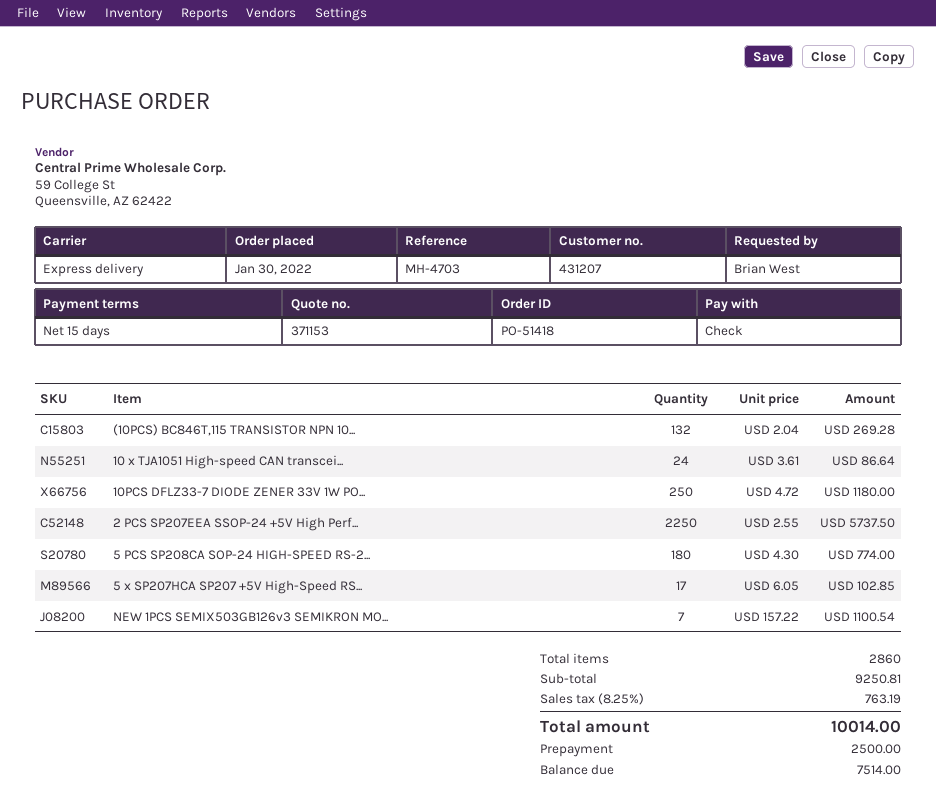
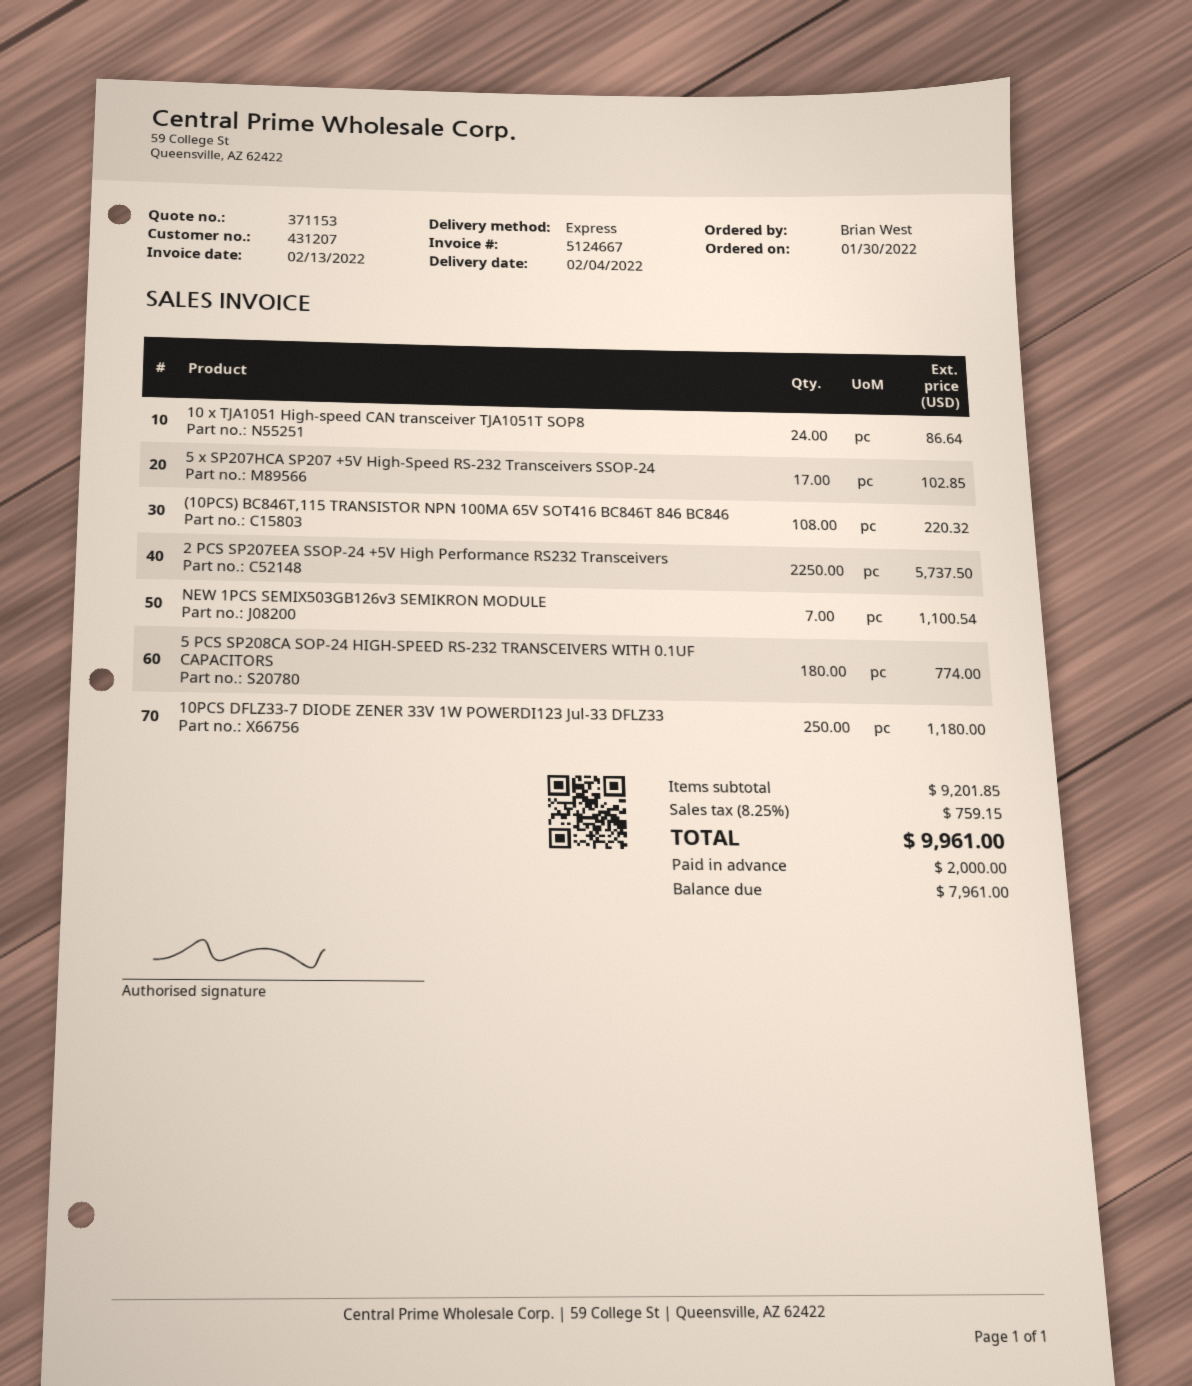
(10PCS) BC846T,115 TRANSISTOR NPN 10...: 132 for 269.28 -> 108 for 220.32
subtotal: 9250.81 -> 9201.85
tax: 8.25% = 763.19 -> 8.25% = 759.15
total: 10014.00 -> 9961.00
deposit: 2500.00 -> 2000.00
balance: 7514.00 -> 7961.00

